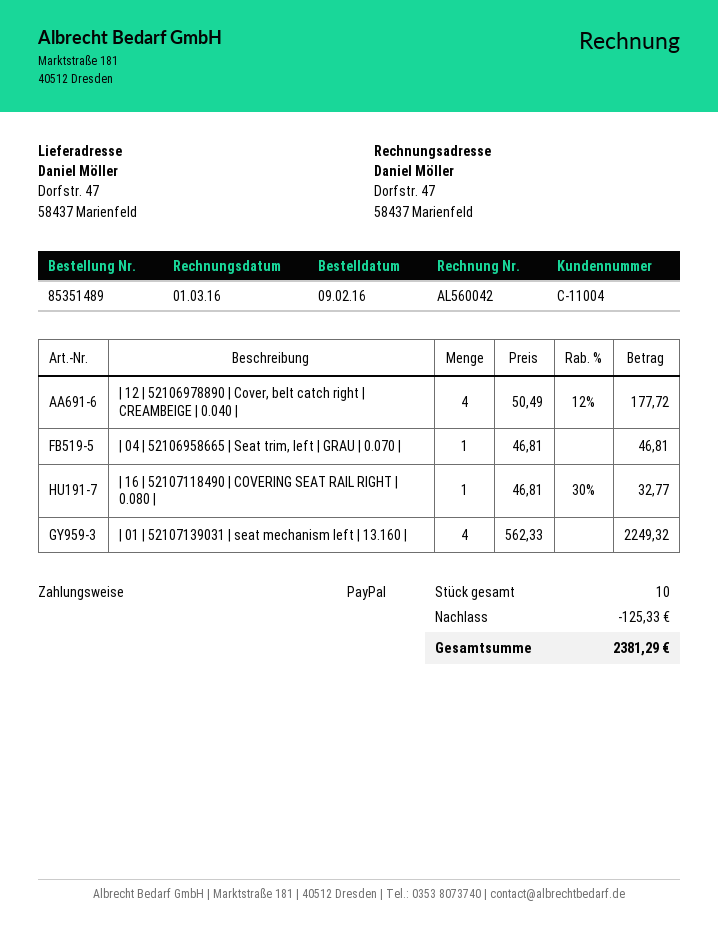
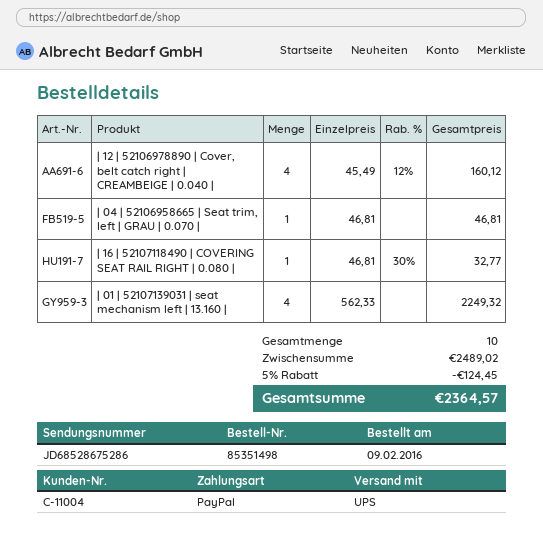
order number: 85351489 -> 85351498
| 12 | 52106978890 | Cover, belt catch right | CREAMBEIGE | 0.040 |: 4 x 50.49 - 12% = 177.72 -> 4 x 45.49 - 12% = 160.12
discount: 125.33 -> 124.45
total: 2381.29 -> 2364.57

